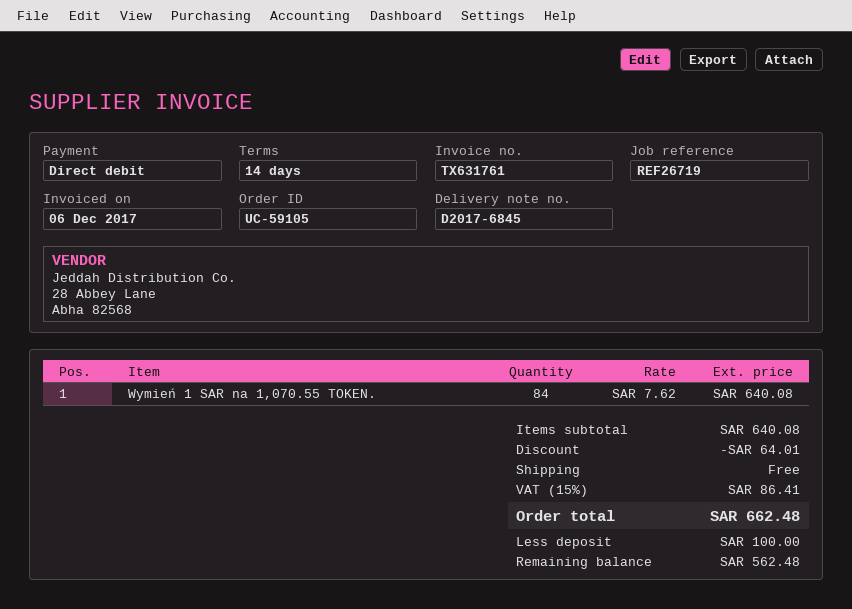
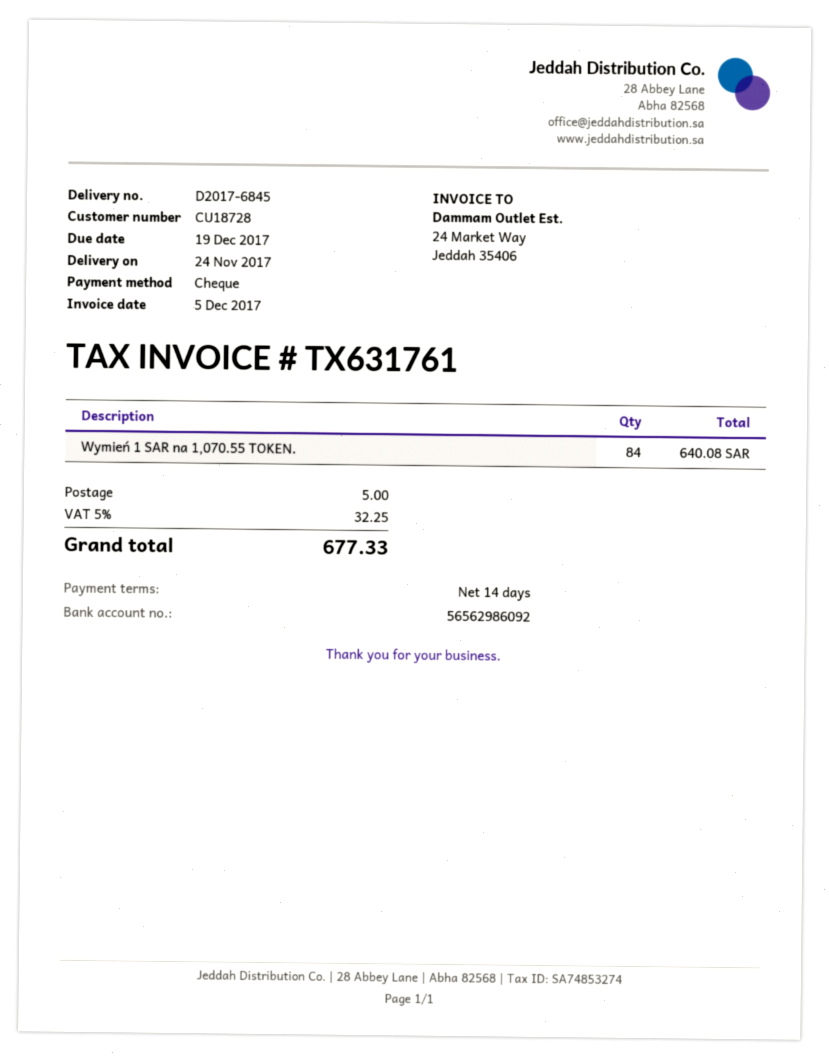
invoice date: 2017-12-06 -> 2017-12-05
payment method: direct debit -> cheque
discount: 64.01 -> none
shipping: 0.00 -> 5.00
tax: 15% = 86.41 -> 5% = 32.25
total: 662.48 -> 677.33

